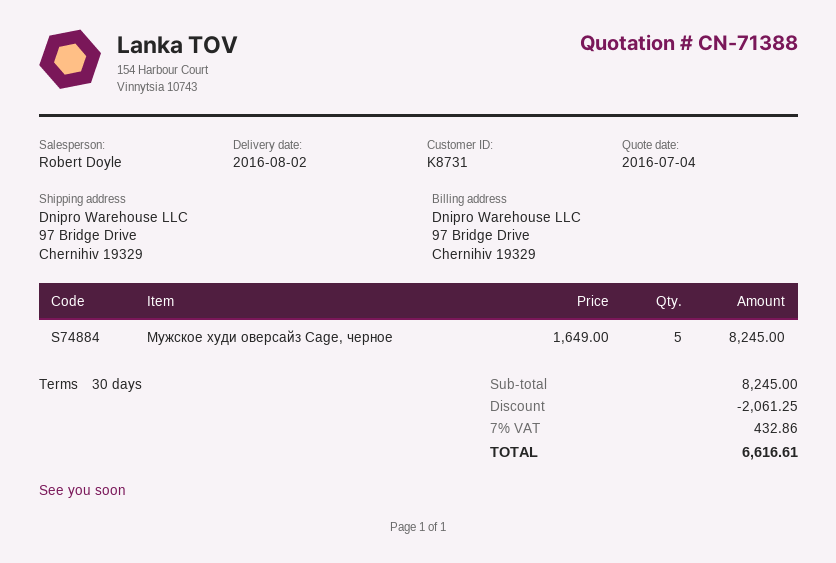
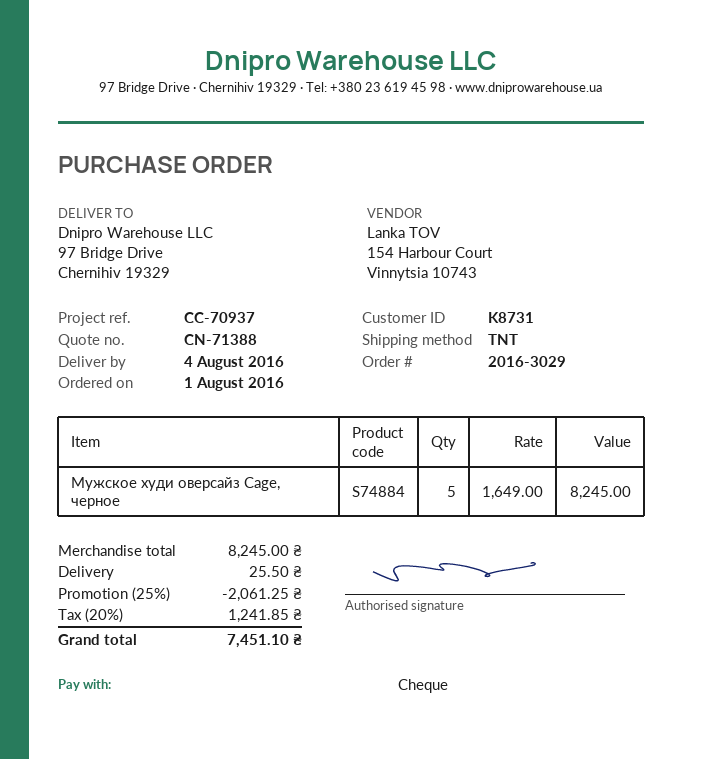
delivery date: 2016-08-02 -> 2016-08-04
shipping: none -> 25.50
tax: 7% = 432.86 -> 20% = 1241.85
total: 6616.61 -> 7451.10

